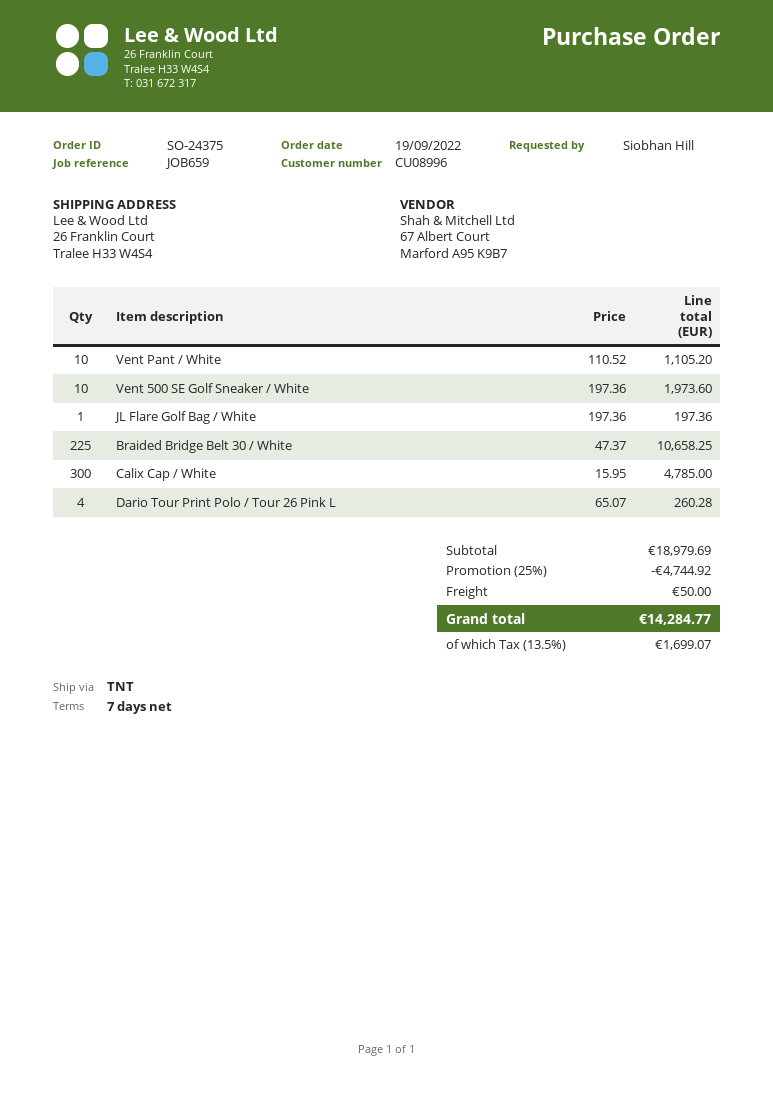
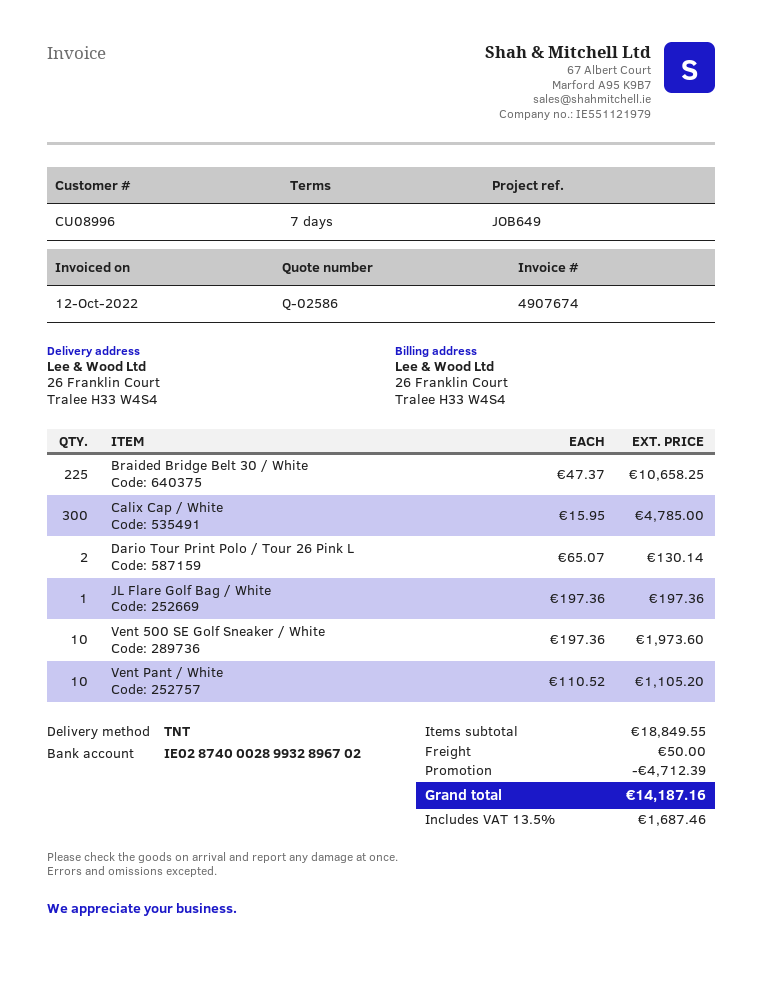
reference: JOB659 -> JOB649
Dario Tour Print Polo / Tour 26 Pink L: 4 x 65.07 = 260.28 -> 2 x 65.07 = 130.14
subtotal: 18979.69 -> 18849.55
discount: 4744.92 -> 4712.39
tax: 13.5% = 1699.07 -> 13.5% = 1687.46
total: 14284.77 -> 14187.16

